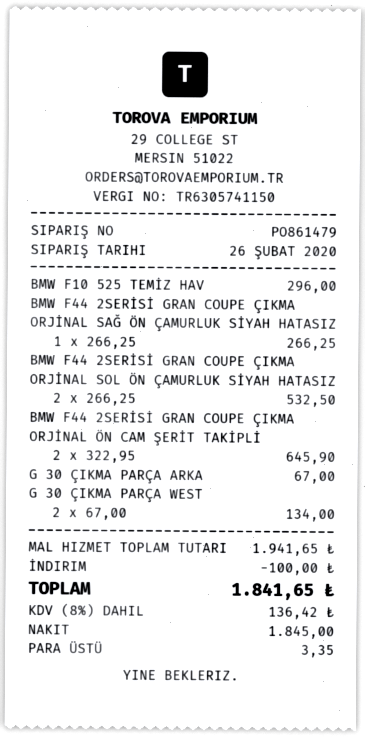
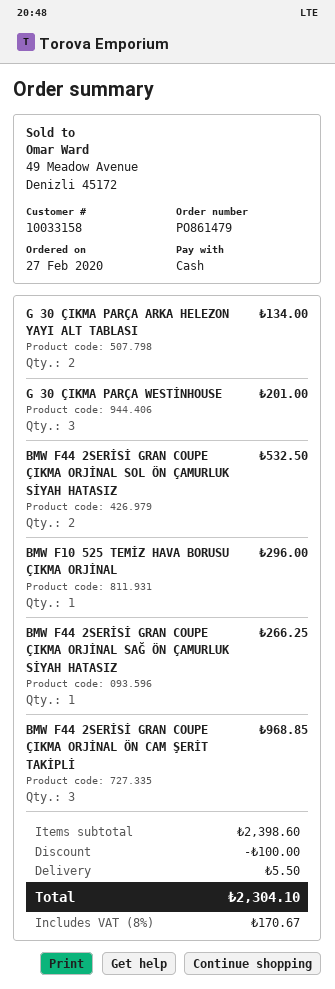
order date: 2020-02-26 -> 2020-02-27
BMW F44 2SERİSİ GRAN COUPE ÇIKMA ORJİNAL ÖN CAM ŞERİT TAKİPLİ: 2 for 645.90 -> 3 for 968.85
G 30 ÇIKMA PARÇA ARKA: 1 for 67.00 -> 2 for 134.00
G 30 ÇIKMA PARÇA WEST: 2 for 134.00 -> 3 for 201.00
subtotal: 1941.65 -> 2398.60
shipping: none -> 5.50
tax: 8% = 136.42 -> 8% = 170.67
total: 1841.65 -> 2304.10

